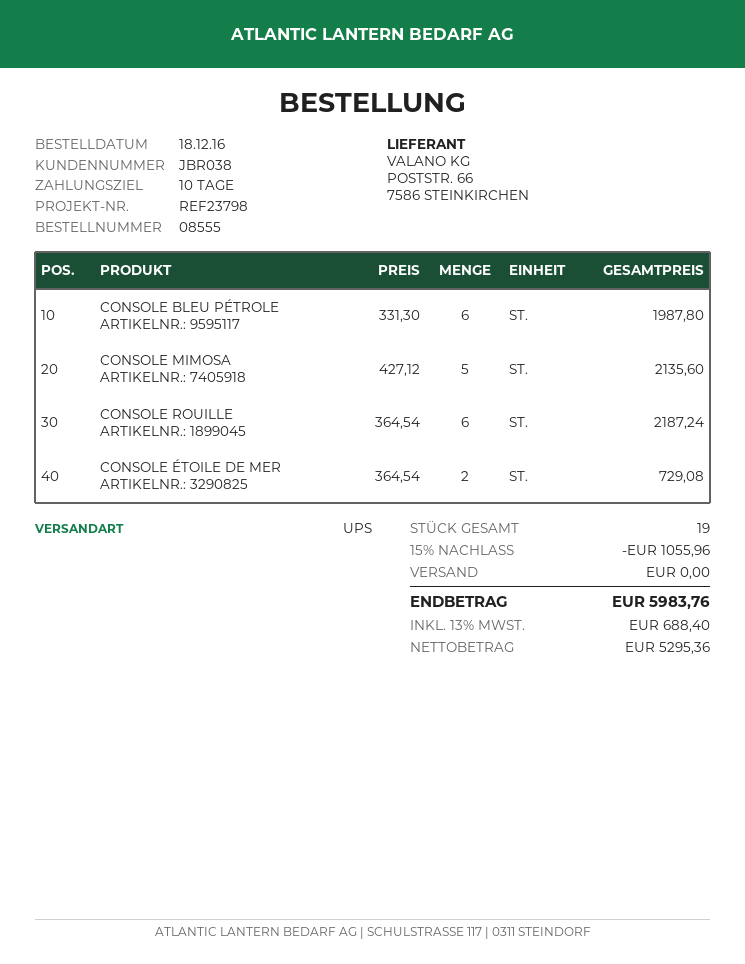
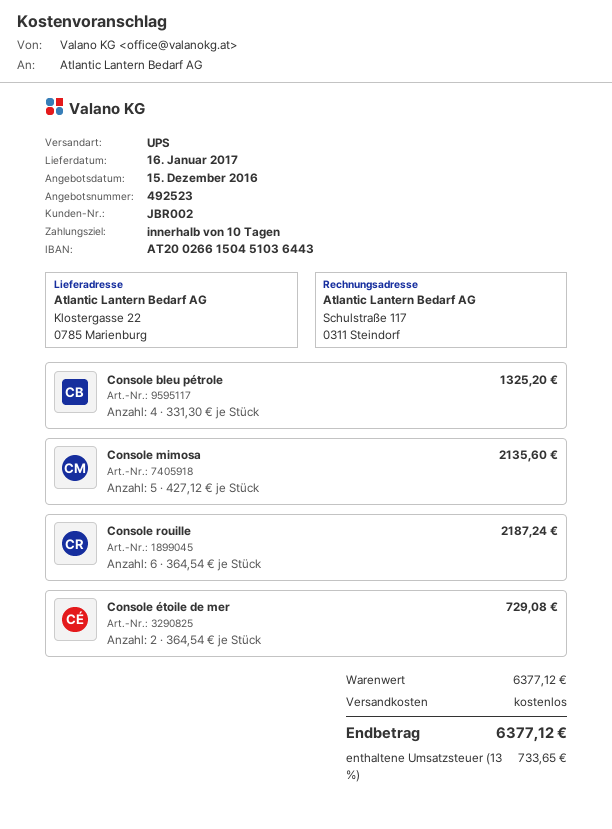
customer number: JBR038 -> JBR002
CONSOLE BLEU PÉTROLE: 6 x 331.30 = 1987.80 -> 4 x 331.30 = 1325.20
discount: 15% = 1055.96 -> none
tax: 13% = 688.40 -> 13% = 733.65
total: 5983.76 -> 6377.12

